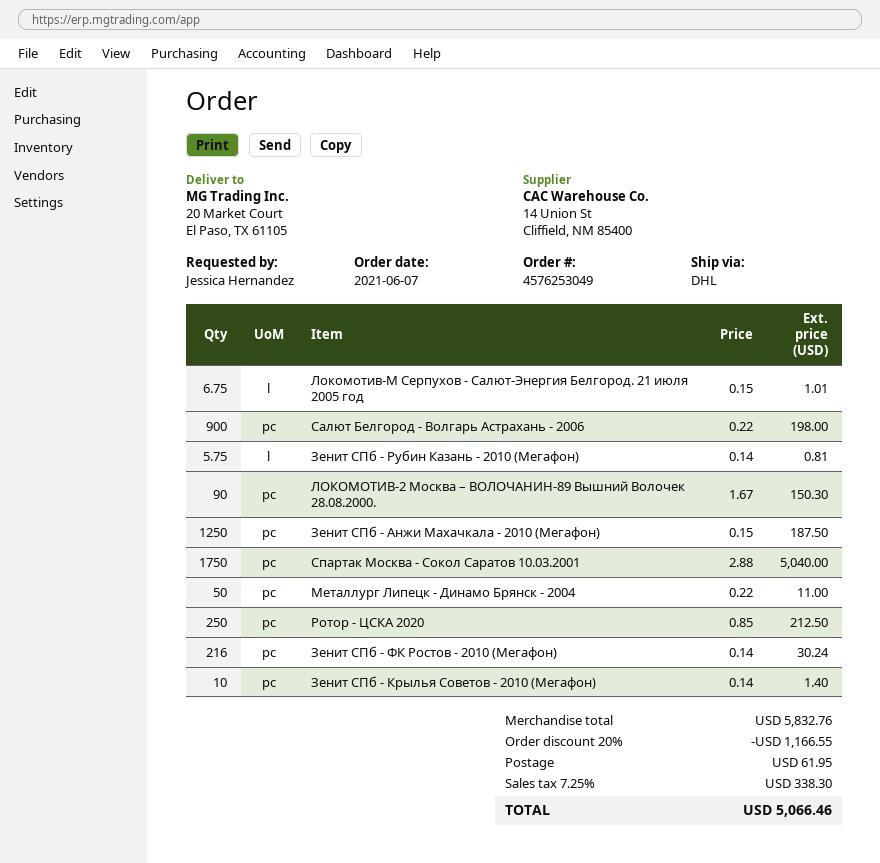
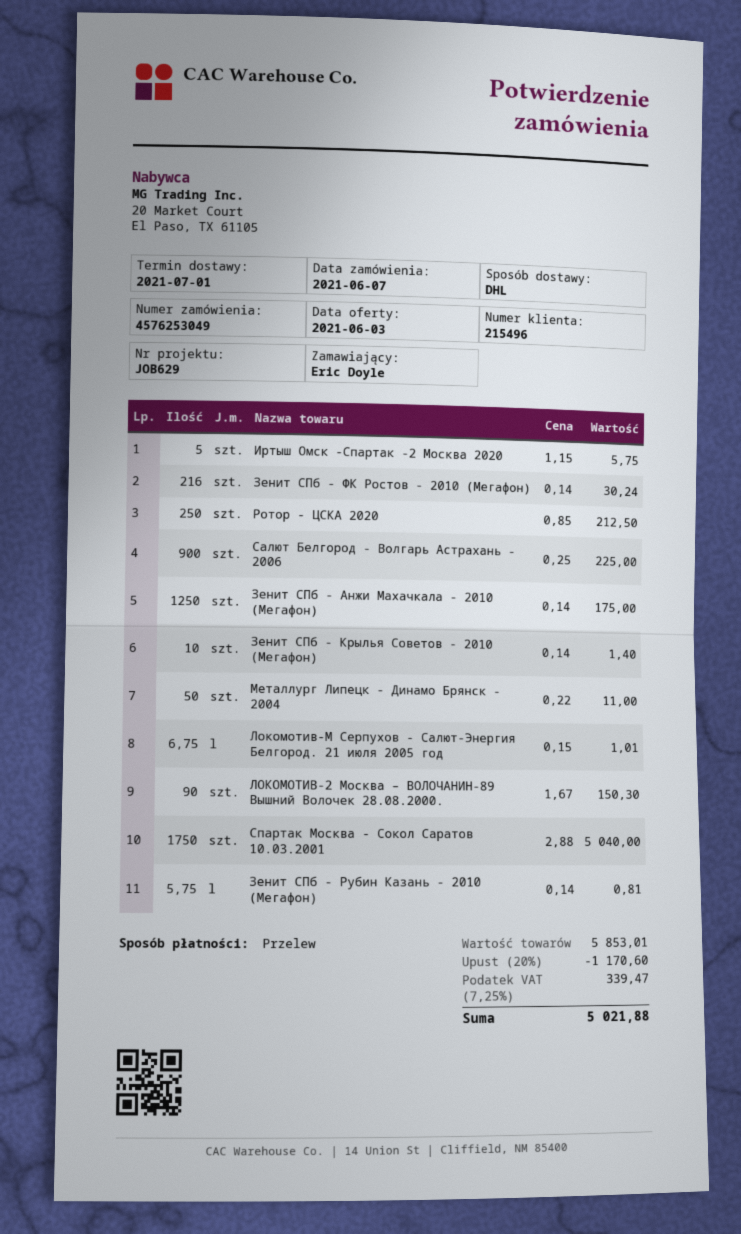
ordered by: Jessica Hernandez -> Eric Doyle
Салют Белгород - Волгарь Астрахань - 2006: 900 x 0.22 = 198.00 -> 900 x 0.25 = 225.00
Зенит СПб - Анжи Махачкала - 2010 (Мегафон): 1250 x 0.15 = 187.50 -> 1250 x 0.14 = 175.00
Иртыш Омск -Спартак -2 Москва 2020: none -> 5 x 1.15 = 5.75
subtotal: 5832.76 -> 5853.01
discount: 20% = 1166.55 -> 20% = 1170.60
shipping: 61.95 -> none
tax: 7.25% = 338.30 -> 7.25% = 339.47
total: 5066.46 -> 5021.88

